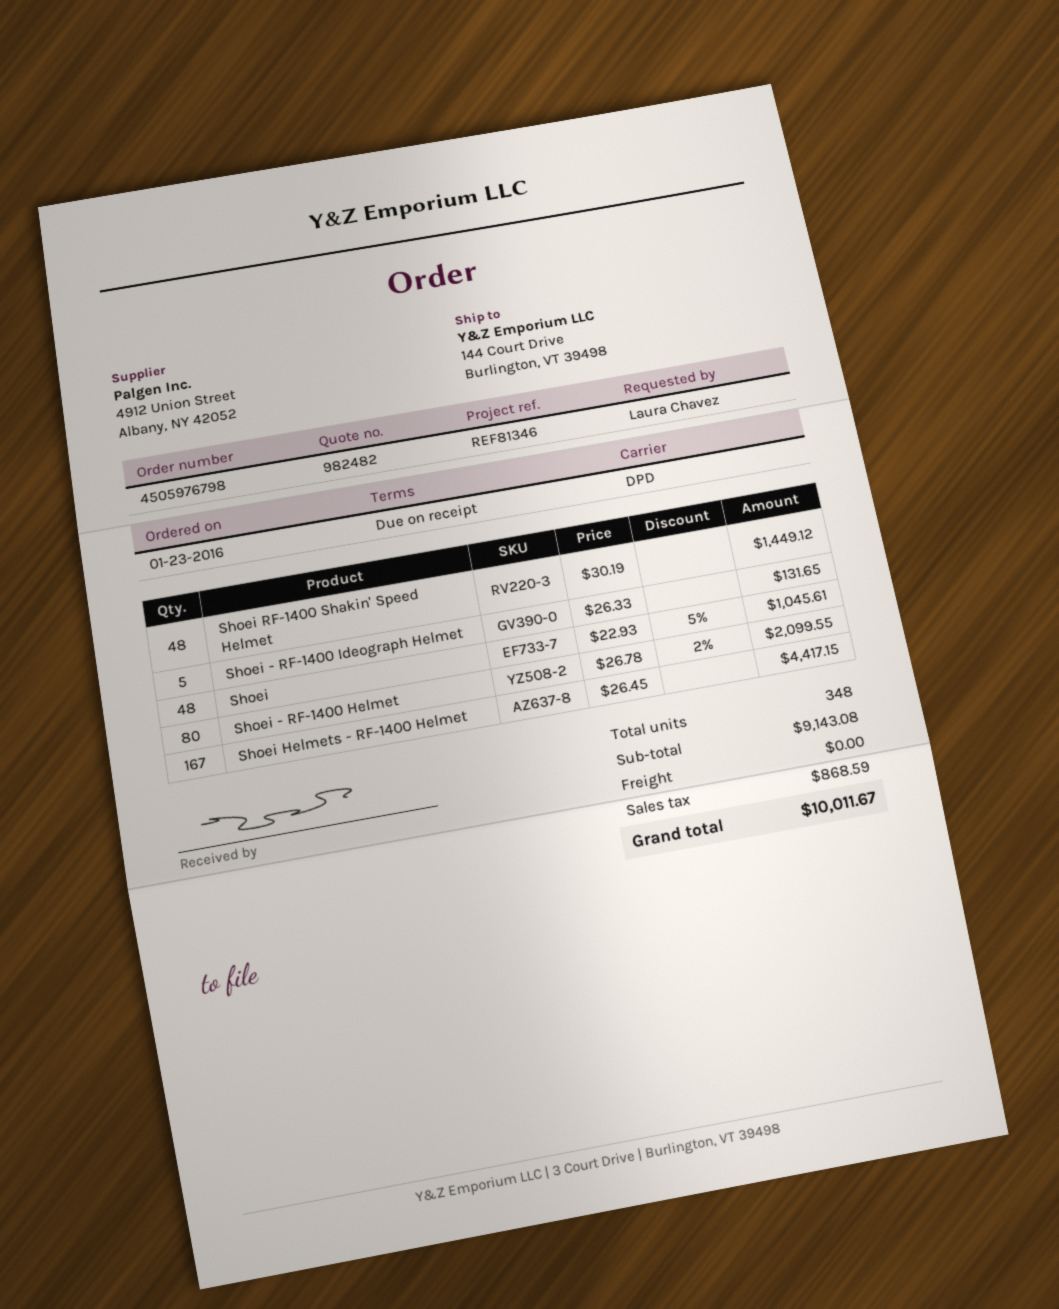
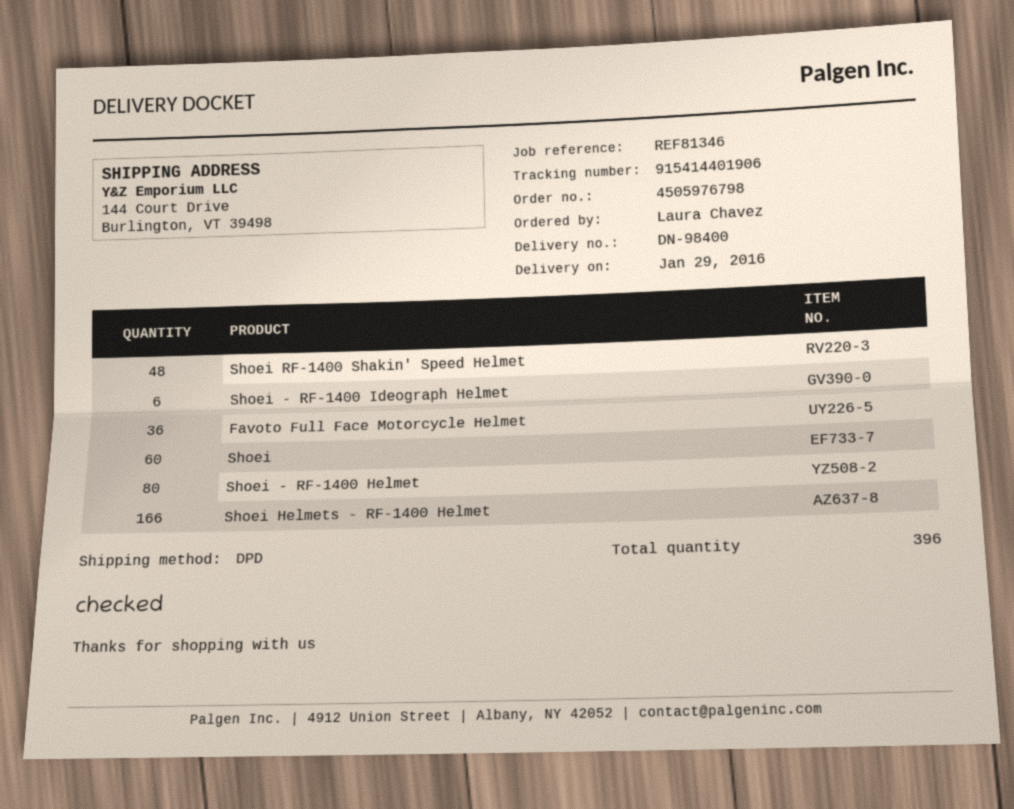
Shoei - RF-1400 Ideograph Helmet: 5 -> 6
Shoei: 48 -> 60
Shoei Helmets - RF-1400 Helmet: 167 -> 166
Favoto Full Face Motorcycle Helmet: none -> 36
total quantity: 348 -> 396

